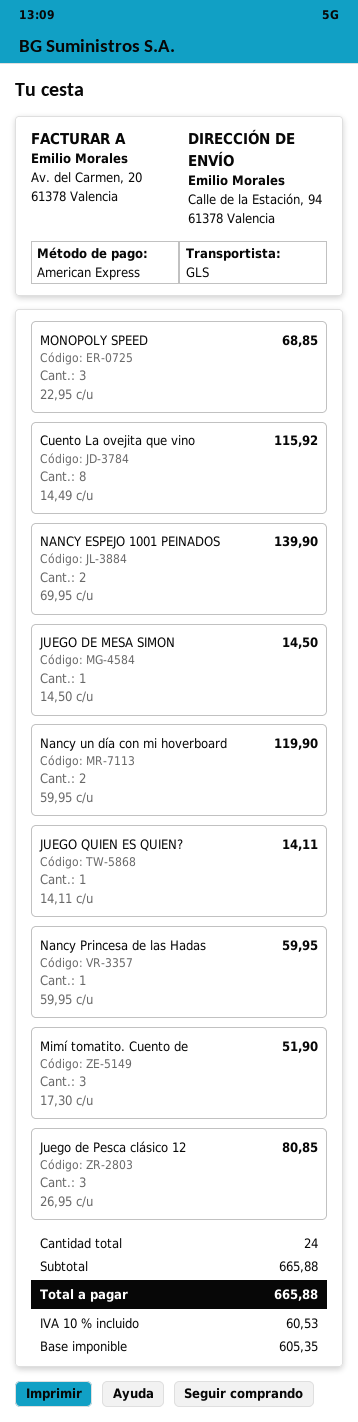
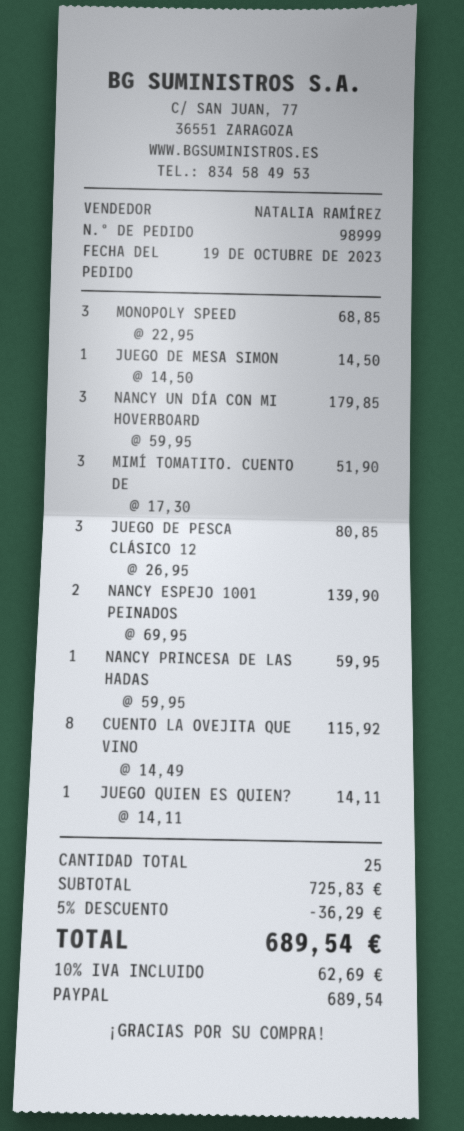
payment method: American Express -> PayPal
Nancy un día con mi hoverboard: 2 x 59.95 = 119.90 -> 3 x 59.95 = 179.85
total quantity: 24 -> 25
subtotal: 665.88 -> 725.83
discount: none -> 5% = 36.29
tax: 10% = 60.53 -> 10% = 62.69
total: 665.88 -> 689.54

